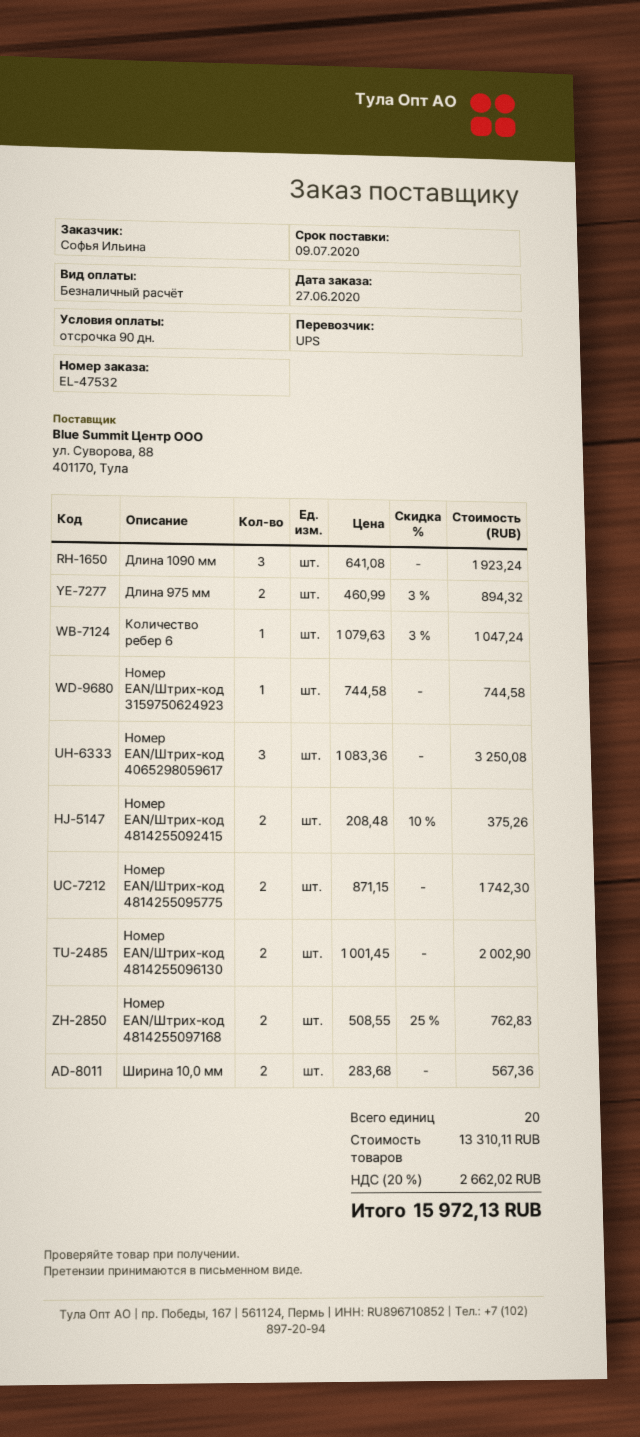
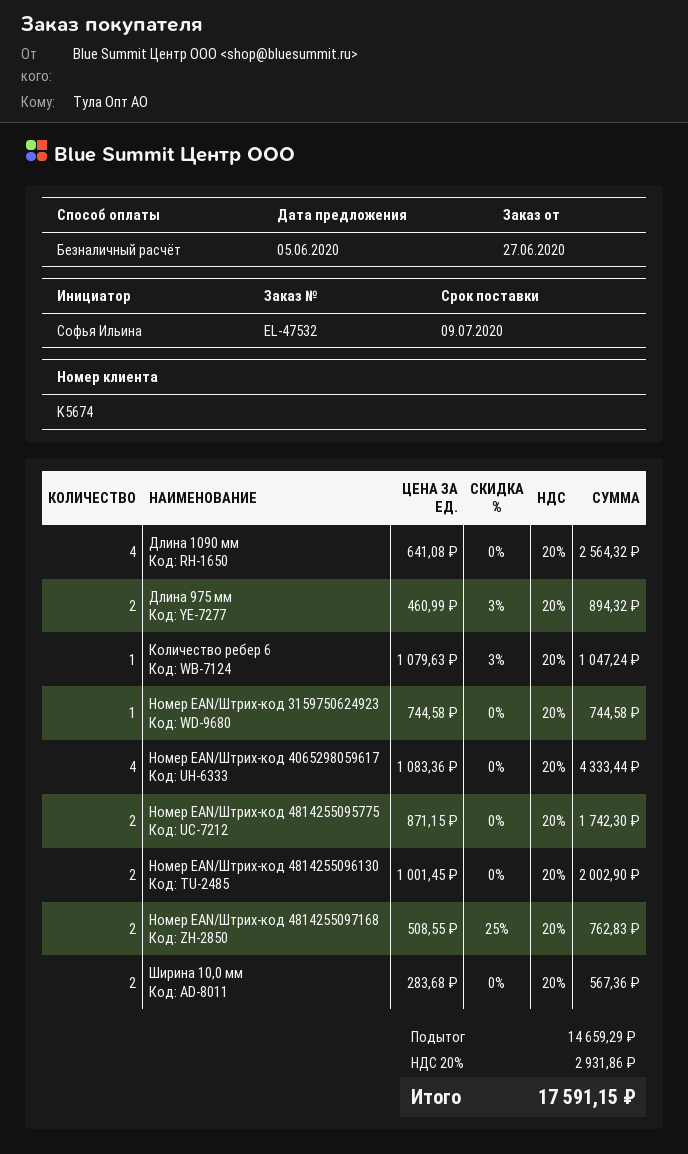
Длина 1090 мм: 3 x 641.08 = 1923.24 -> 4 x 641.08 = 2564.32
Номер EAN/Штрих-код 4065298059617: 3 x 1083.36 = 3250.08 -> 4 x 1083.36 = 4333.44
Номер EAN/Штрих-код 4814255092415: 2 x 208.48 - 10% = 375.26 -> none
subtotal: 13310.11 -> 14659.29
tax: 20% = 2662.02 -> 20% = 2931.86
total: 15972.13 -> 17591.15

